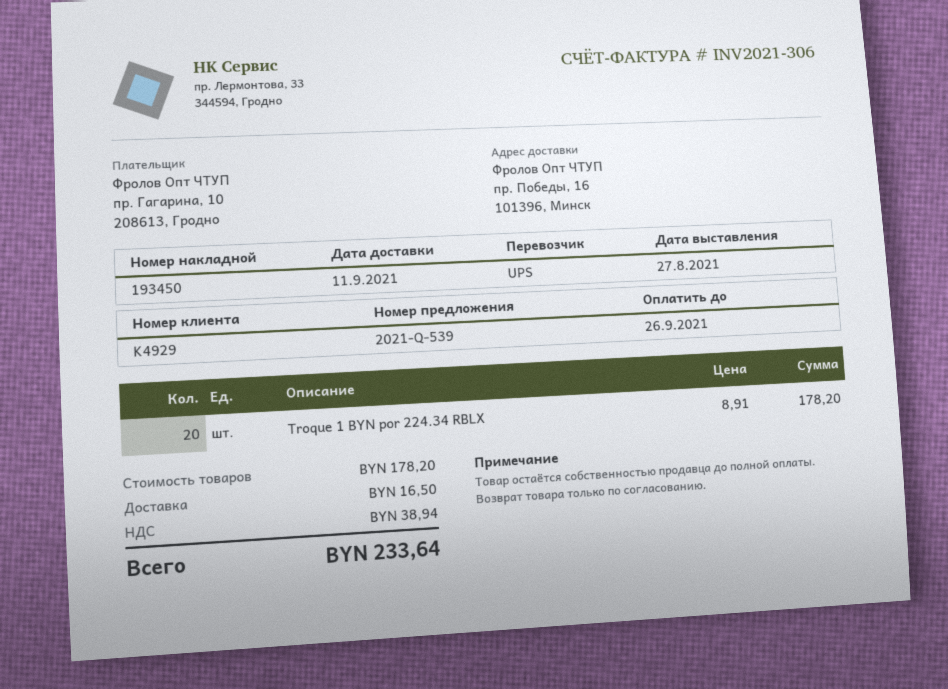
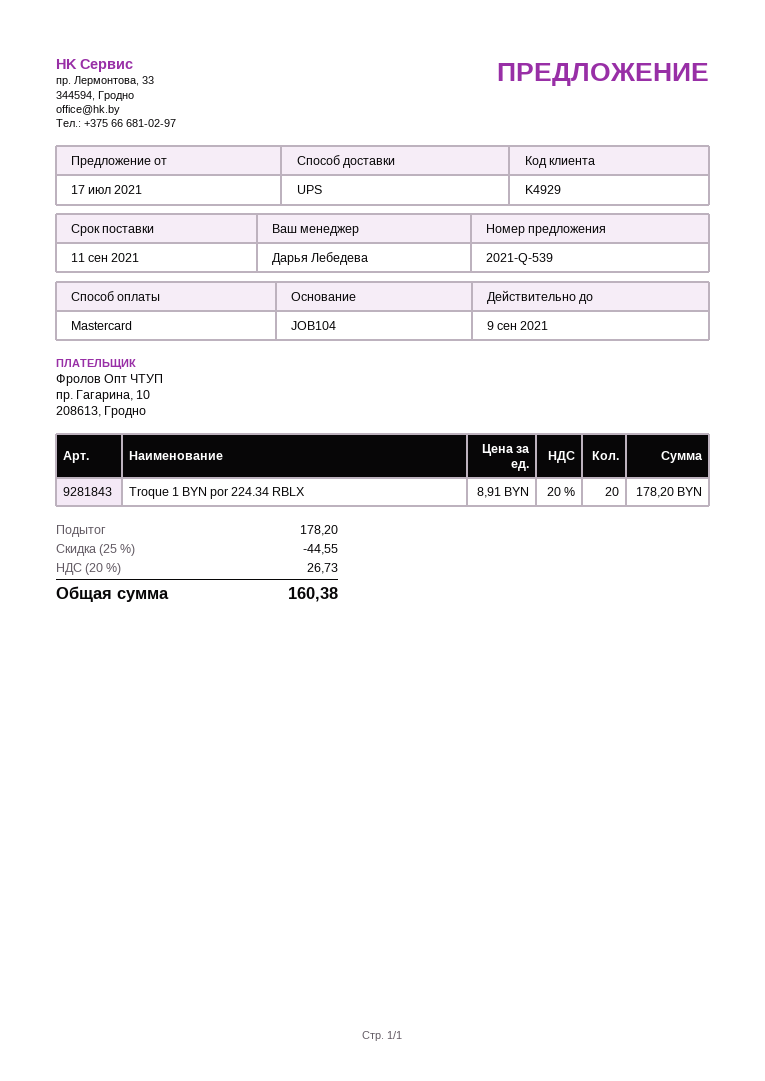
discount: none -> 25% = 44.55
shipping: 16.50 -> none
tax: 38.94 -> 26.73
total: 233.64 -> 160.38

